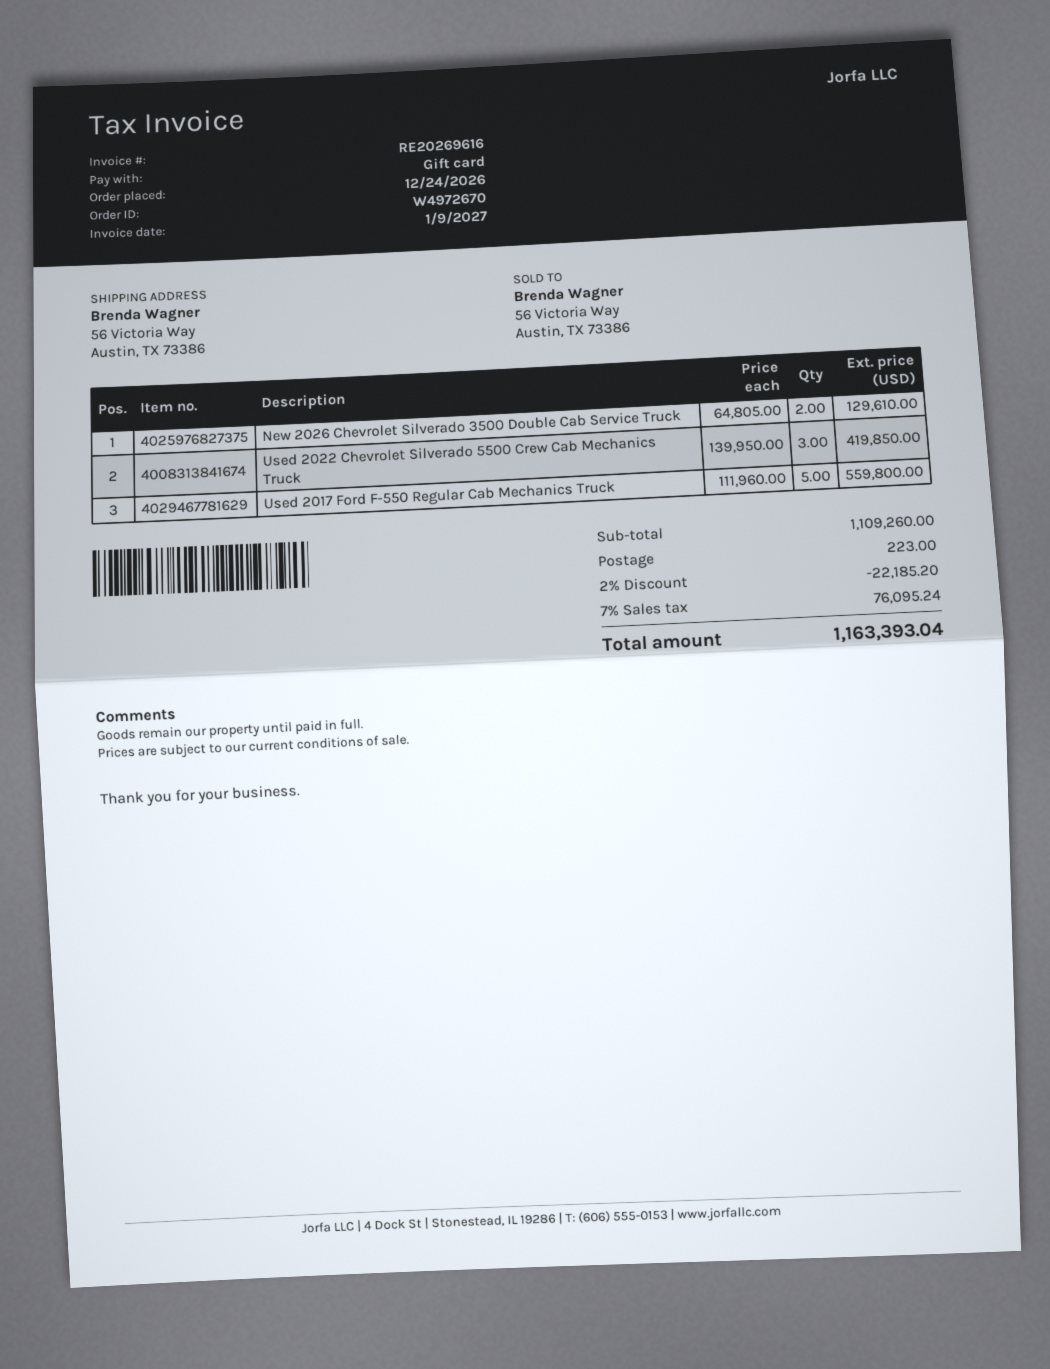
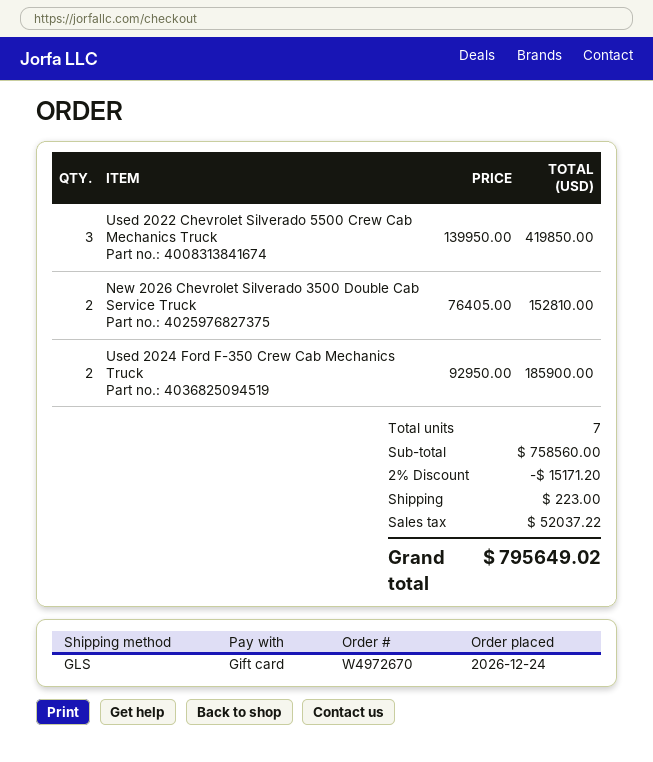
New 2026 Chevrolet Silverado 3500 Double Cab Service Truck: 2 x 64805.00 = 129610.00 -> 2 x 76405.00 = 152810.00
Used 2017 Ford F-550 Regular Cab Mechanics Truck: 5 x 111960.00 = 559800.00 -> none
Used 2024 Ford F-350 Crew Cab Mechanics Truck: none -> 2 x 92950.00 = 185900.00
subtotal: 1109260.00 -> 758560.00
discount: 2% = 22185.20 -> 2% = 15171.20
tax: 76095.24 -> 52037.22
total: 1163393.04 -> 795649.02

